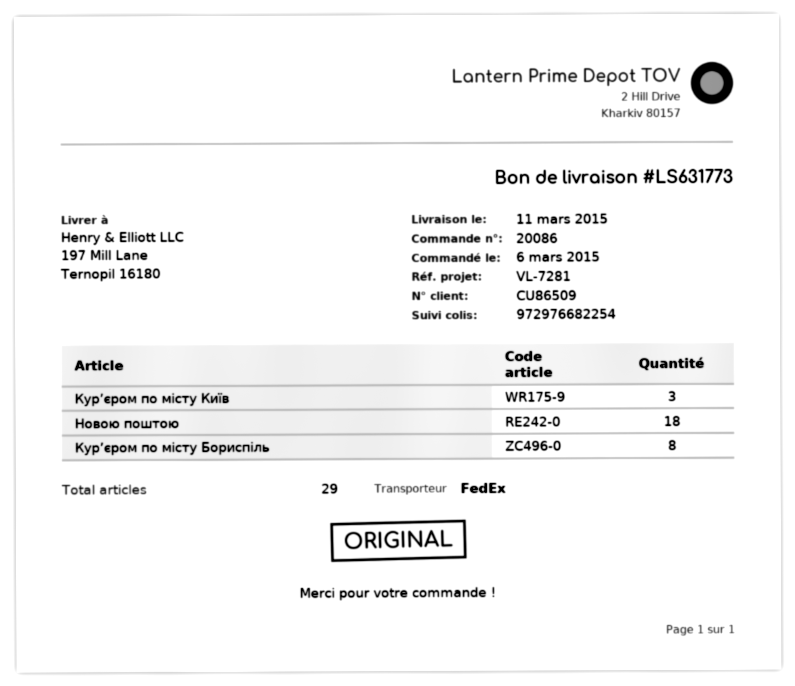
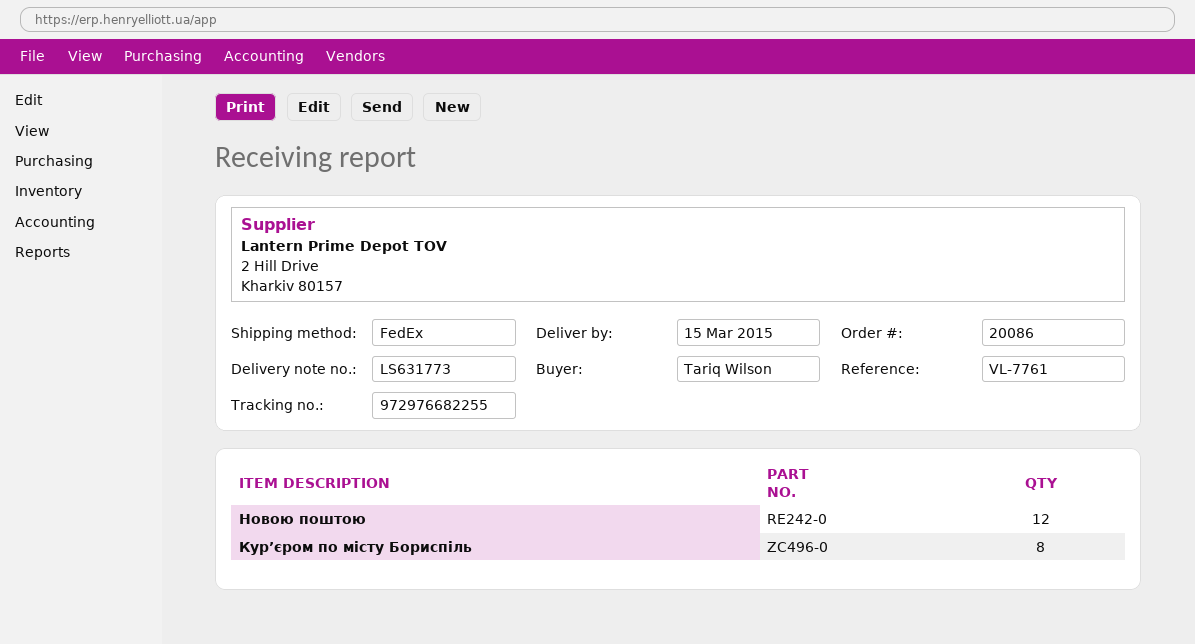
delivery date: 2015-03-11 -> 2015-03-15
reference: VL-7281 -> VL-7761
tracking number: 972976682254 -> 972976682255
Курʼєром по місту Київ: 3 -> none
Новою поштою: 18 -> 12

